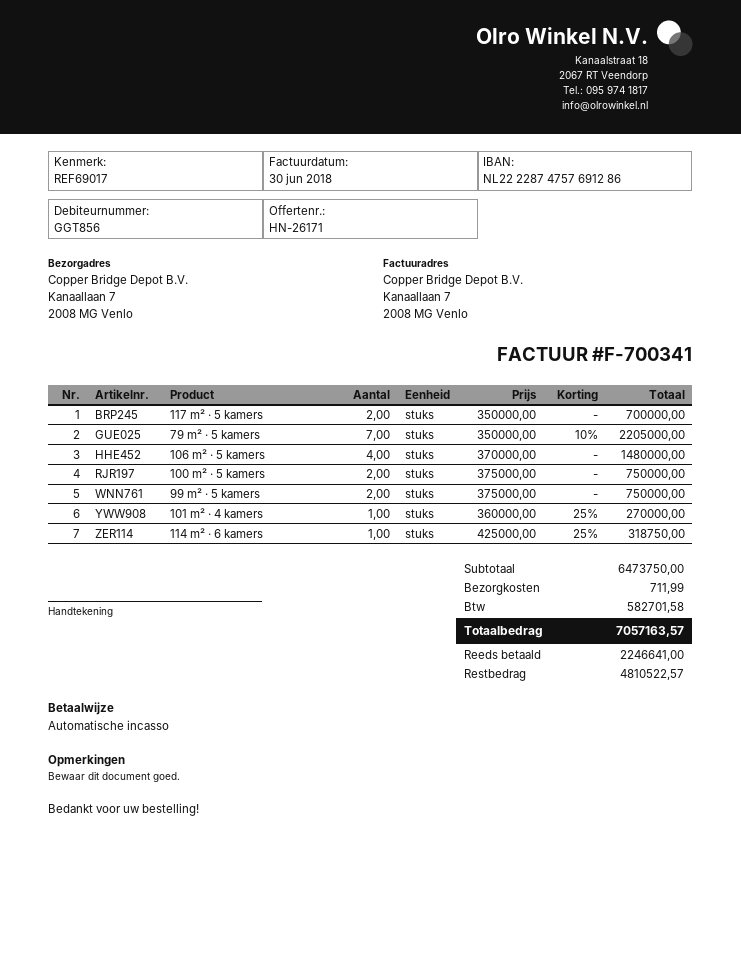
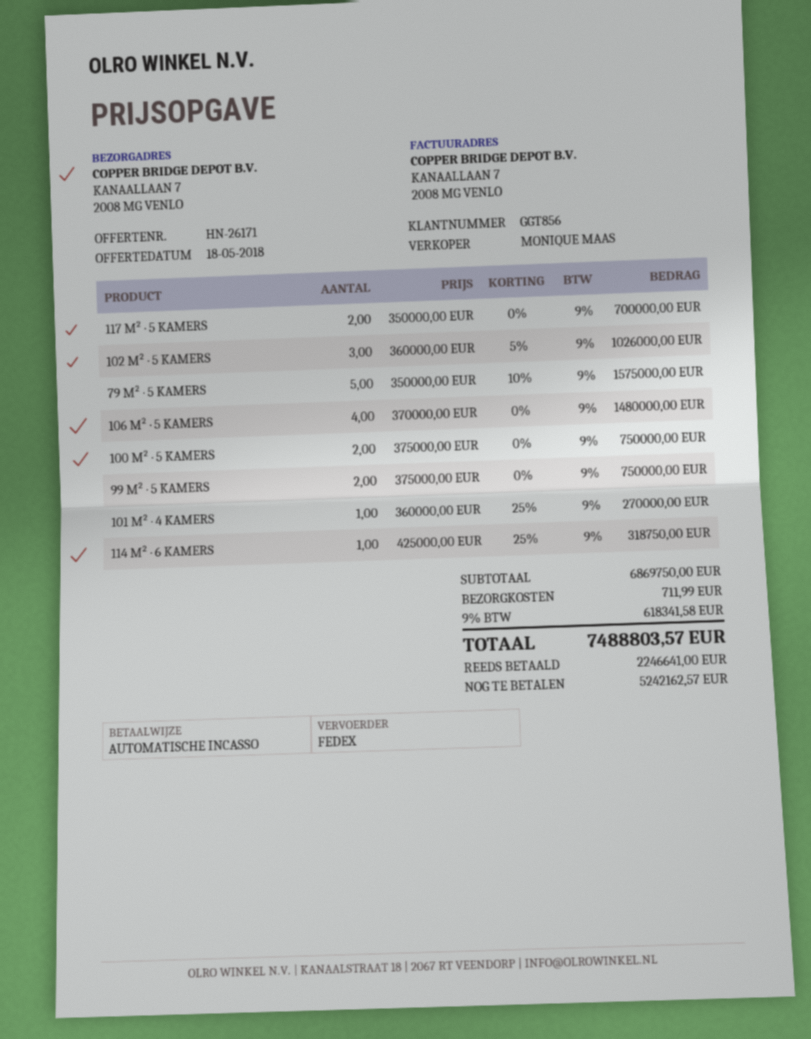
79 m² · 5 kamers: 7 x 350000.00 - 10% = 2205000.00 -> 5 x 350000.00 - 10% = 1575000.00
102 M² · 5 KAMERS: none -> 3 x 360000.00 - 5% = 1026000.00
subtotal: 6473750.00 -> 6869750.00
tax: 582701.58 -> 618341.58
total: 7057163.57 -> 7488803.57
balance: 4810522.57 -> 5242162.57

